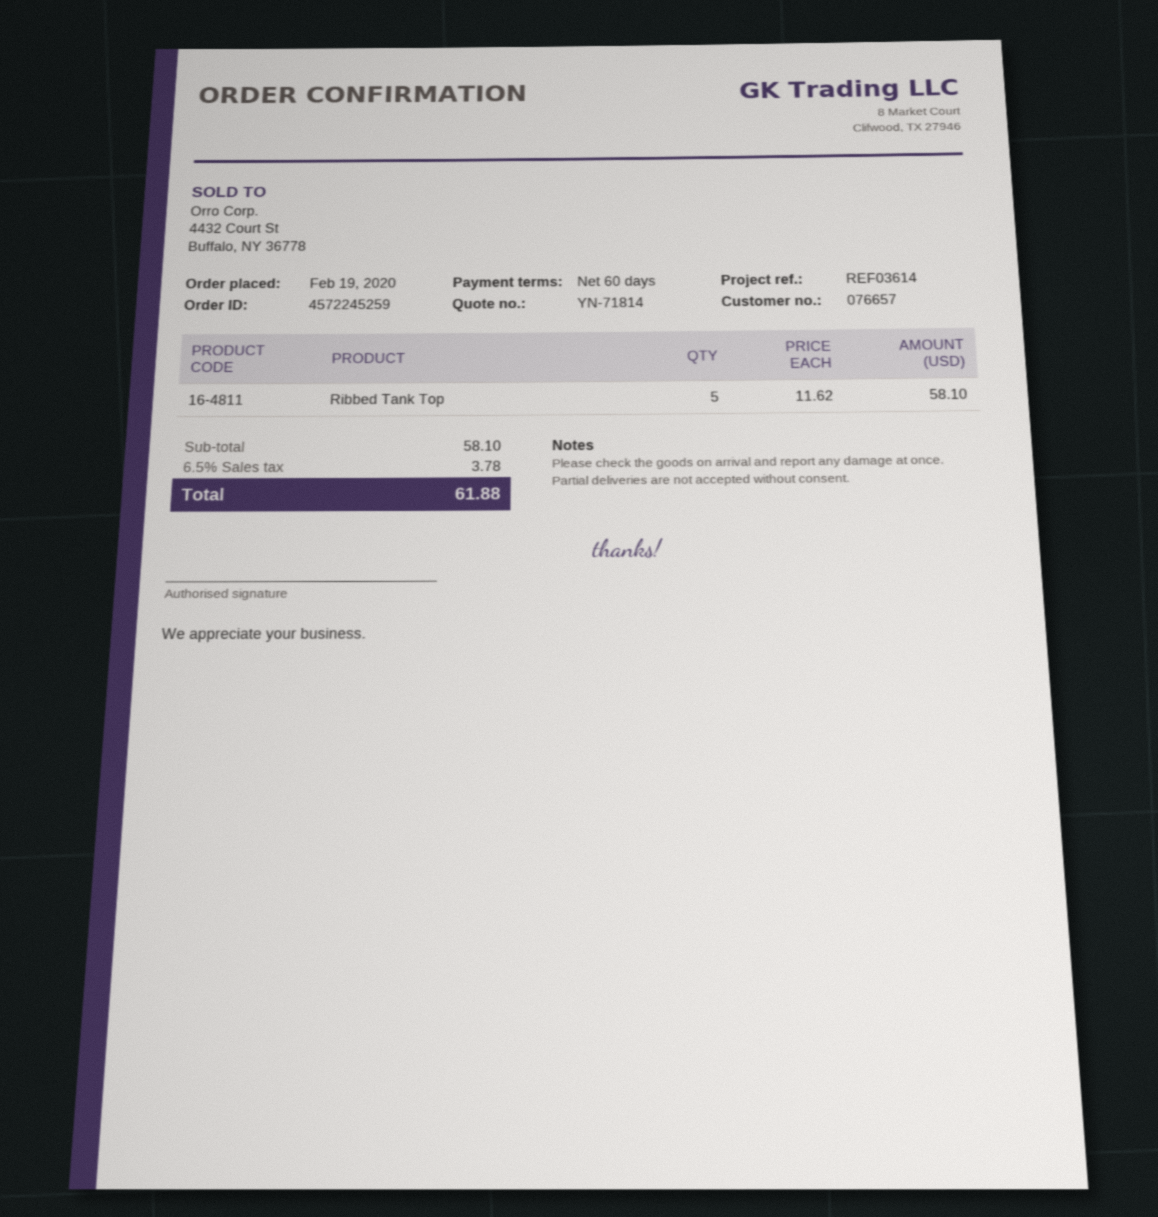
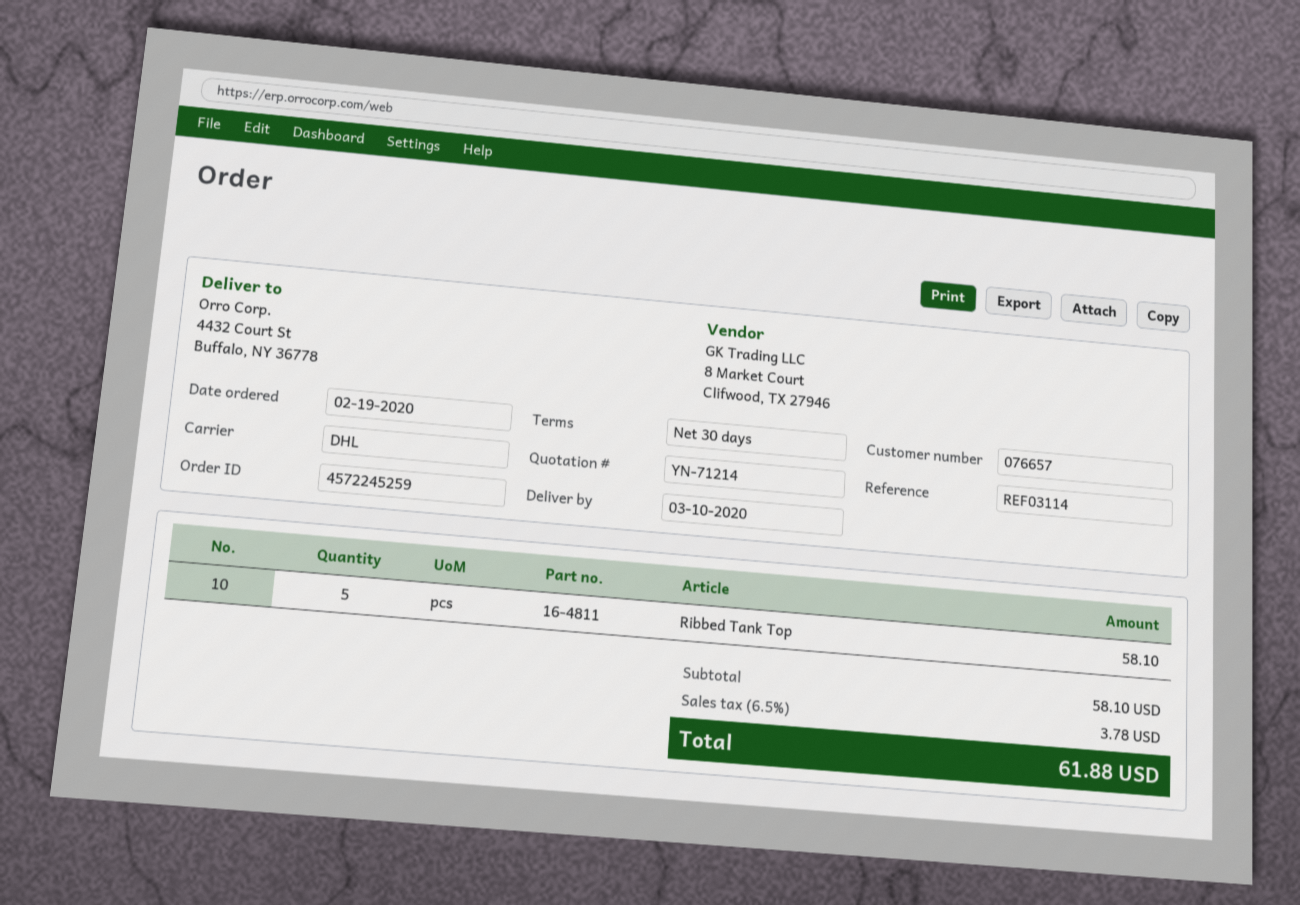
quote number: YN-71814 -> YN-71214
payment terms: 60 days -> 30 days
reference: REF03614 -> REF03114

